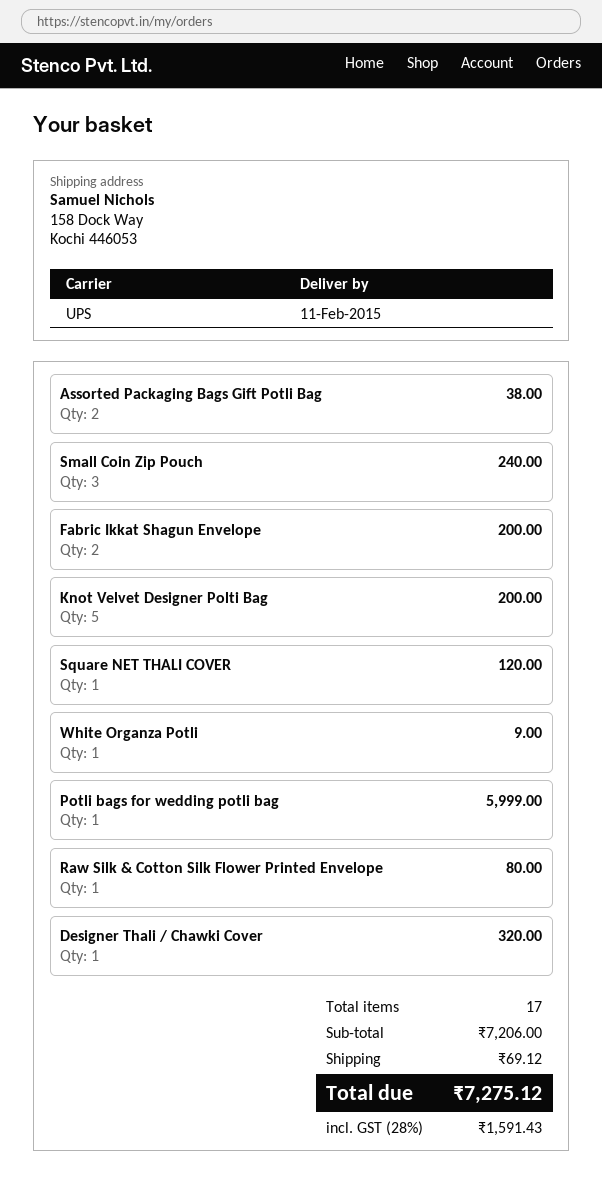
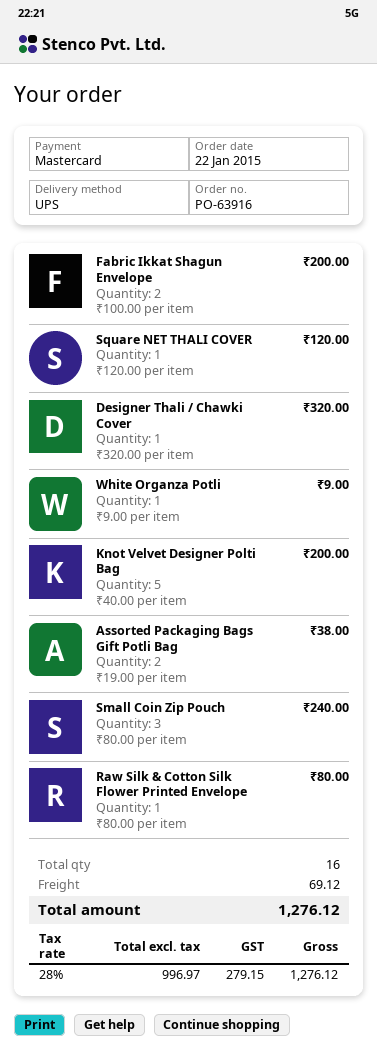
Potli bags for wedding potli bag: 1 for 5999.00 -> none
total quantity: 17 -> 16
tax: 28% = 1591.43 -> 28% = 279.15
total: 7275.12 -> 1276.12

